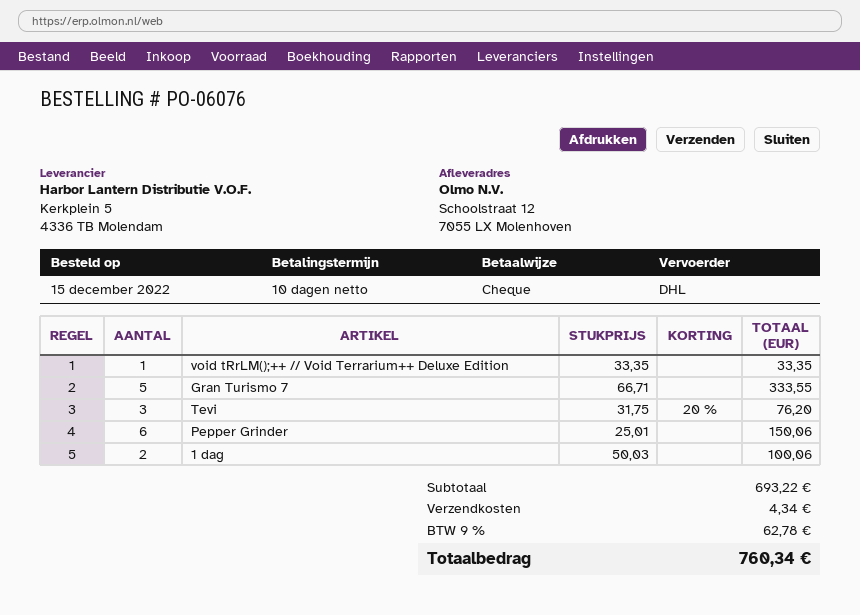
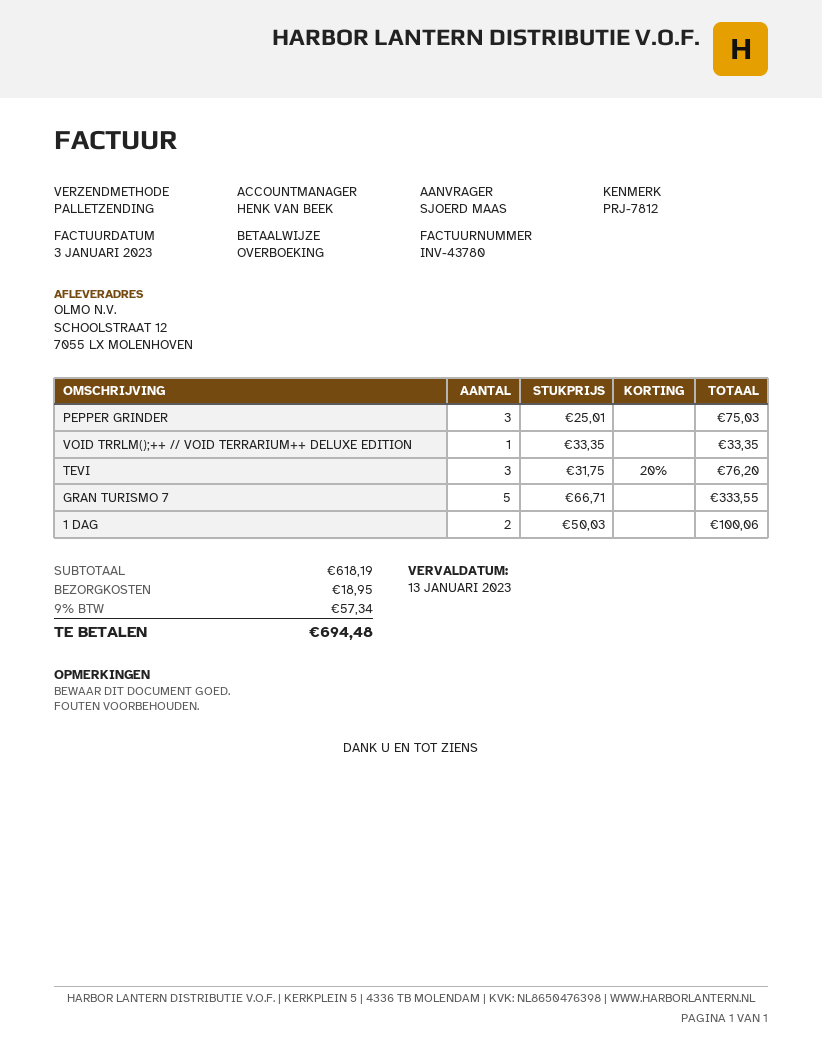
payment method: cheque -> bank transfer
shipping method: DHL -> pallet freight
Pepper Grinder: 6 x 25.01 = 150.06 -> 3 x 25.01 = 75.03
subtotal: 693.22 -> 618.19
shipping: 4.34 -> 18.95
tax: 9% = 62.78 -> 9% = 57.34
total: 760.34 -> 694.48

